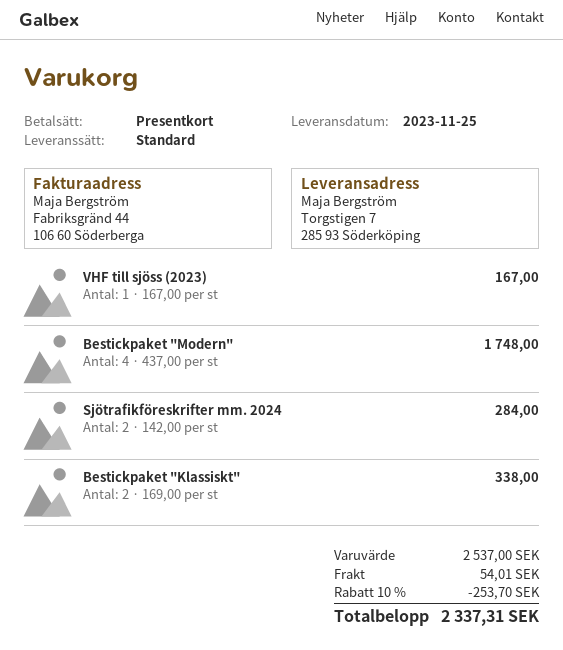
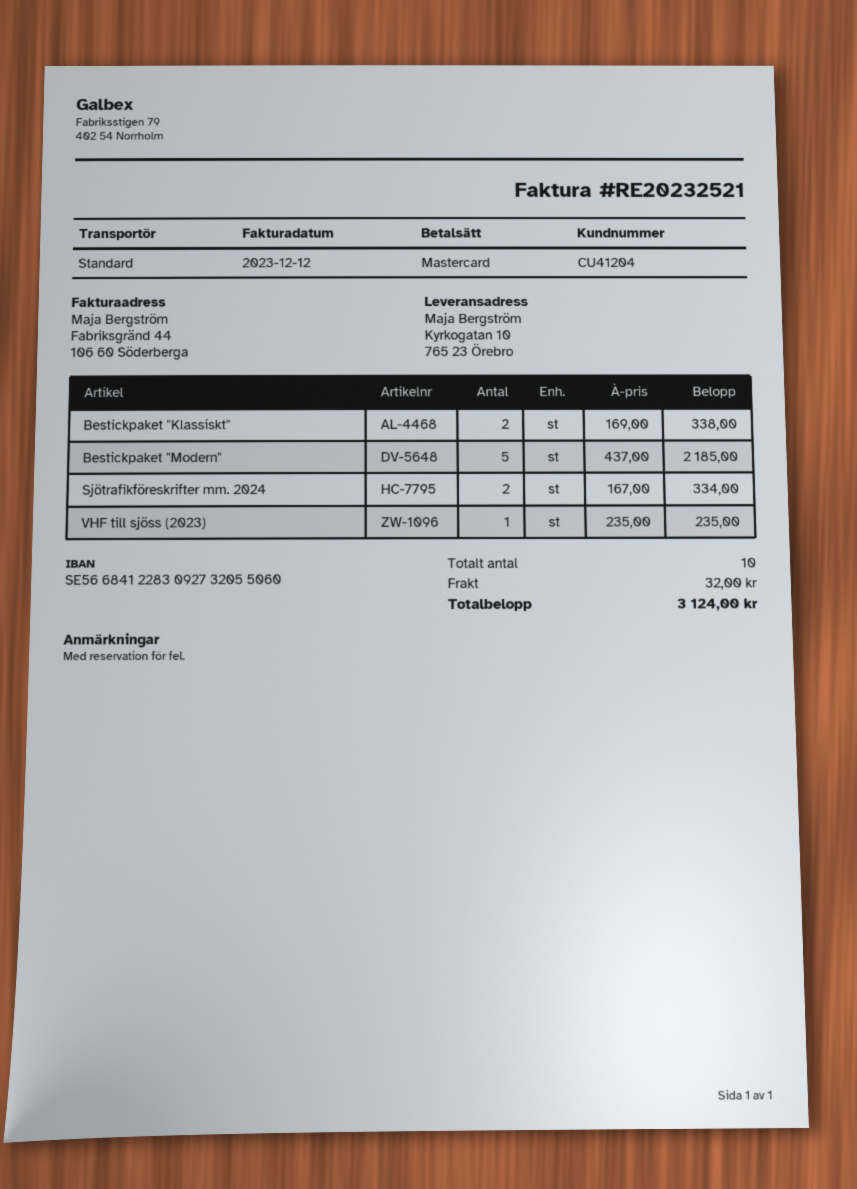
payment method: gift card -> Mastercard
ship to: Torgstigen 7, 285 93 Söderköping -> Kyrkogatan 10, 765 23 Örebro
VHF till sjöss (2023): 1 x 167.00 = 167.00 -> 1 x 235.00 = 235.00
Bestickpaket "Modern": 4 x 437.00 = 1748.00 -> 5 x 437.00 = 2185.00
Sjötrafikföreskrifter mm. 2024: 2 x 142.00 = 284.00 -> 2 x 167.00 = 334.00
discount: 10% = 253.70 -> none
shipping: 54.01 -> 32.00
total: 2337.31 -> 3124.00

